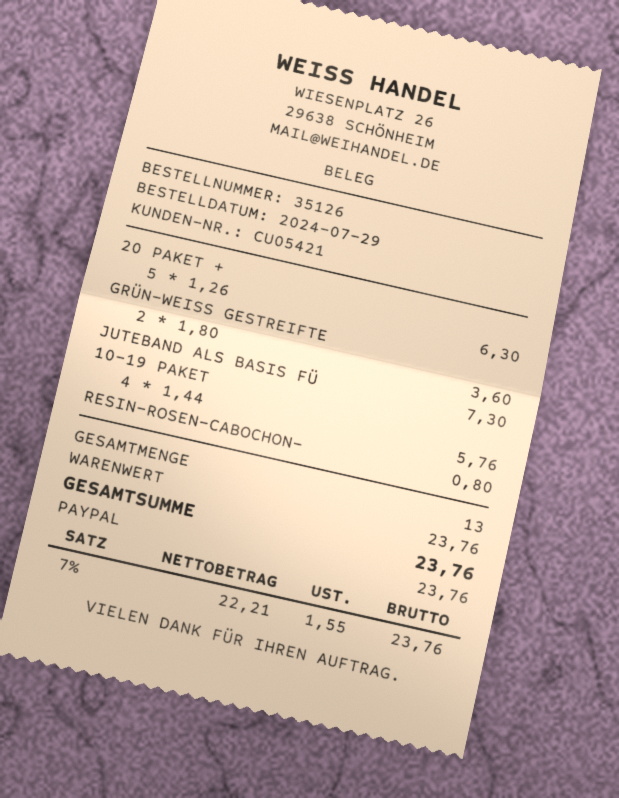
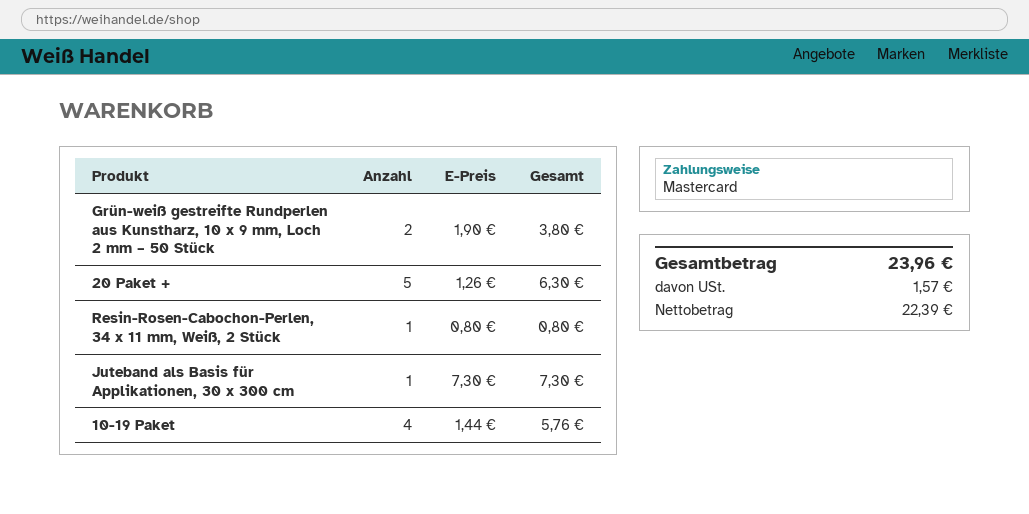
payment method: PayPal -> Mastercard
GRÜN-WEISS GESTREIFTE: 2 x 1.80 = 3.60 -> 2 x 1.90 = 3.80
net: 22.21 -> 22.39
tax: 1.55 -> 1.57
total: 23.76 -> 23.96

